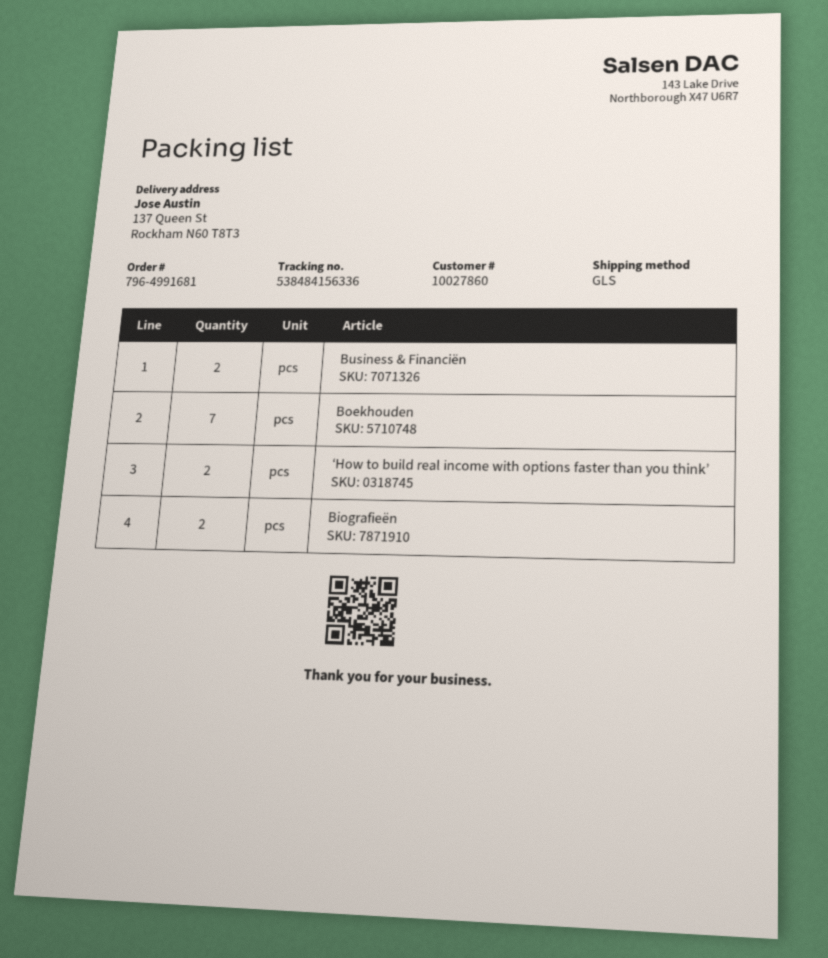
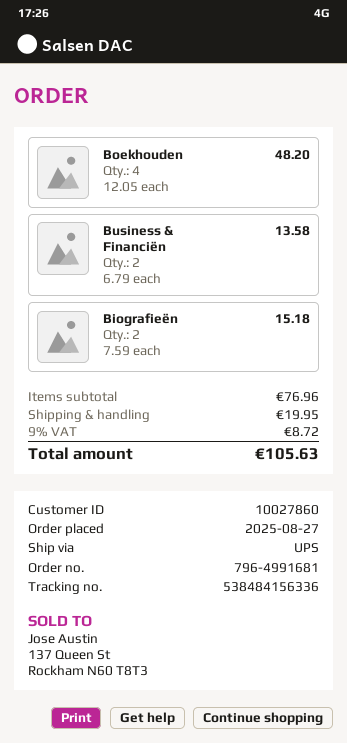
shipping method: GLS -> UPS
Boekhouden: 7 -> 4
‘How to build real income with options faster than you think’: 2 -> none

